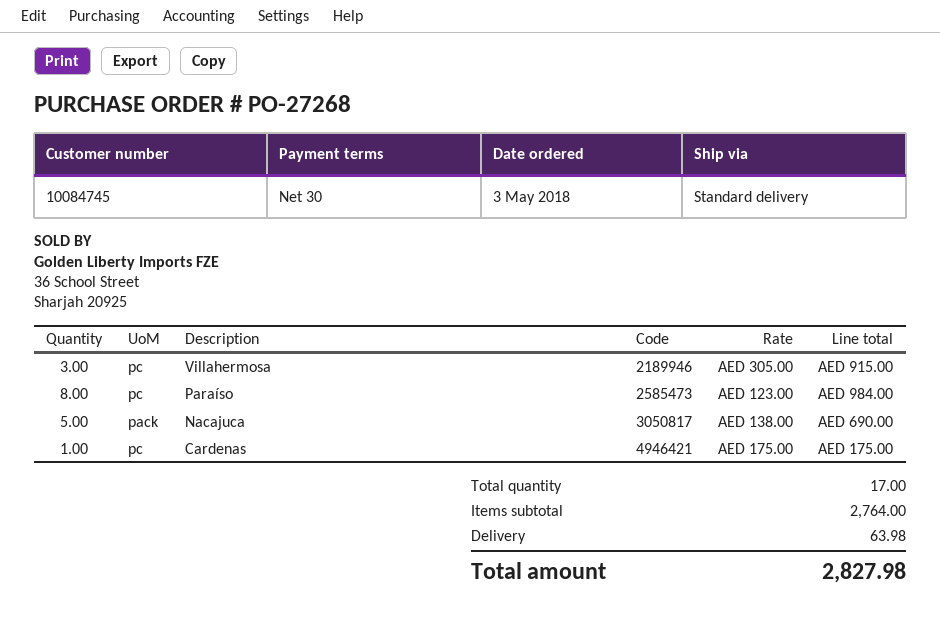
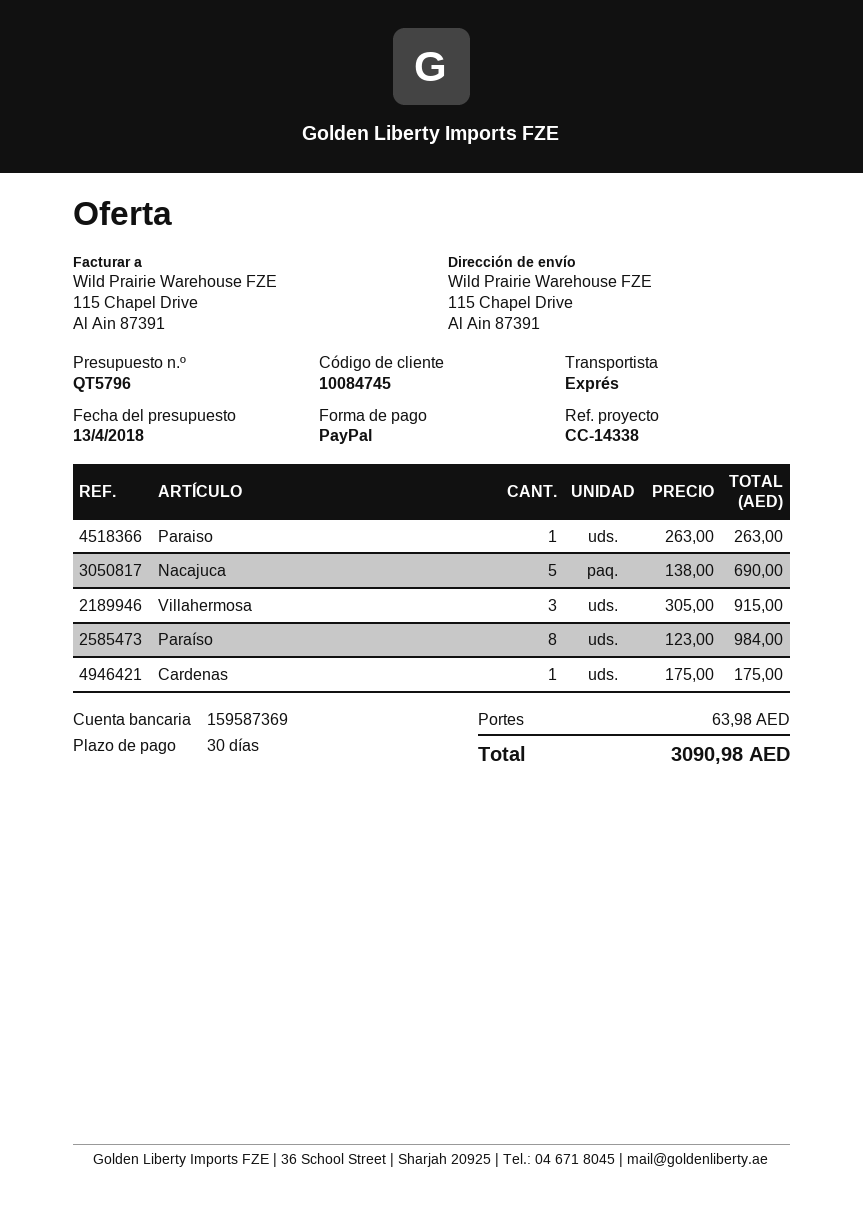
shipping method: standard -> express
Paraiso: none -> 1 x 263.00 = 263.00
total: 2827.98 -> 3090.98

